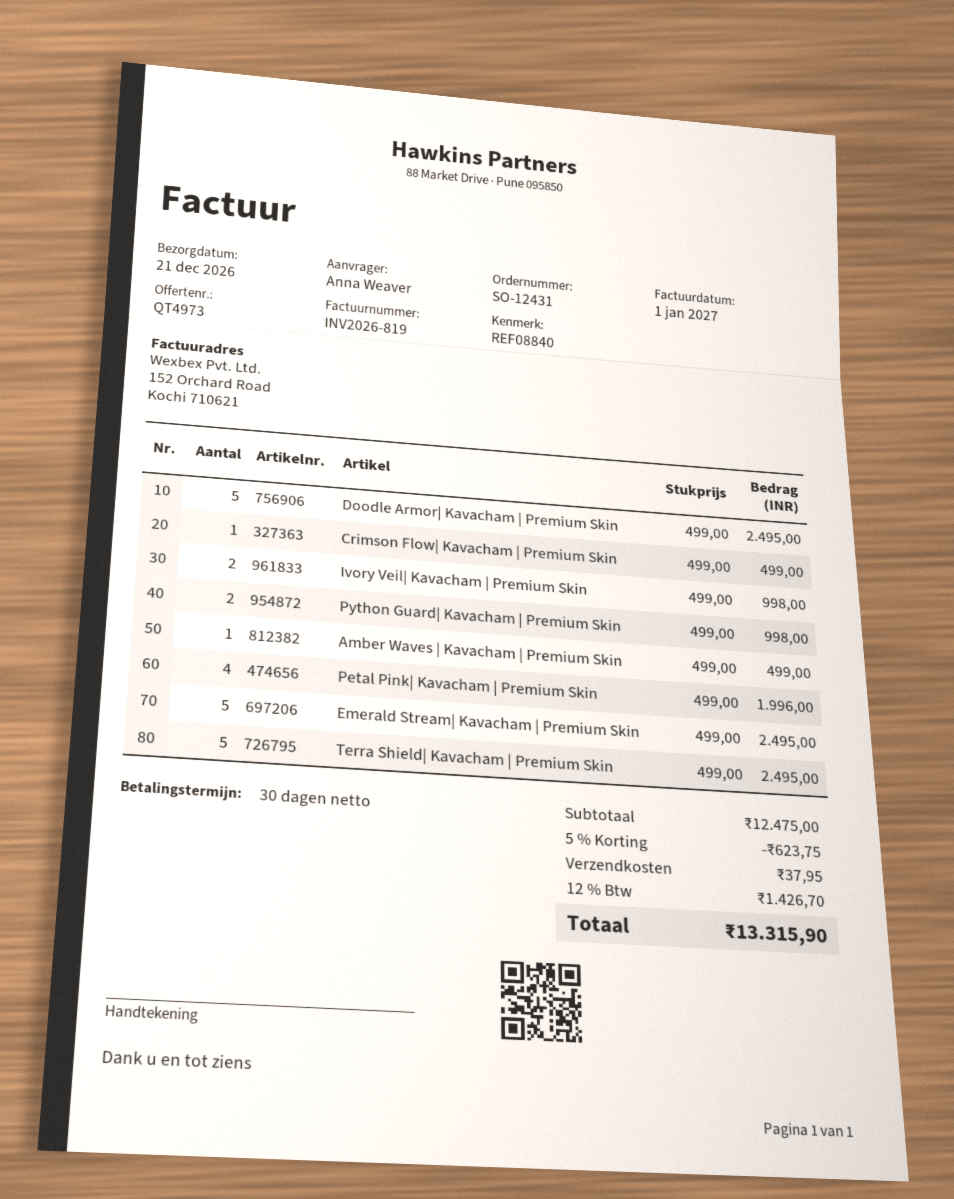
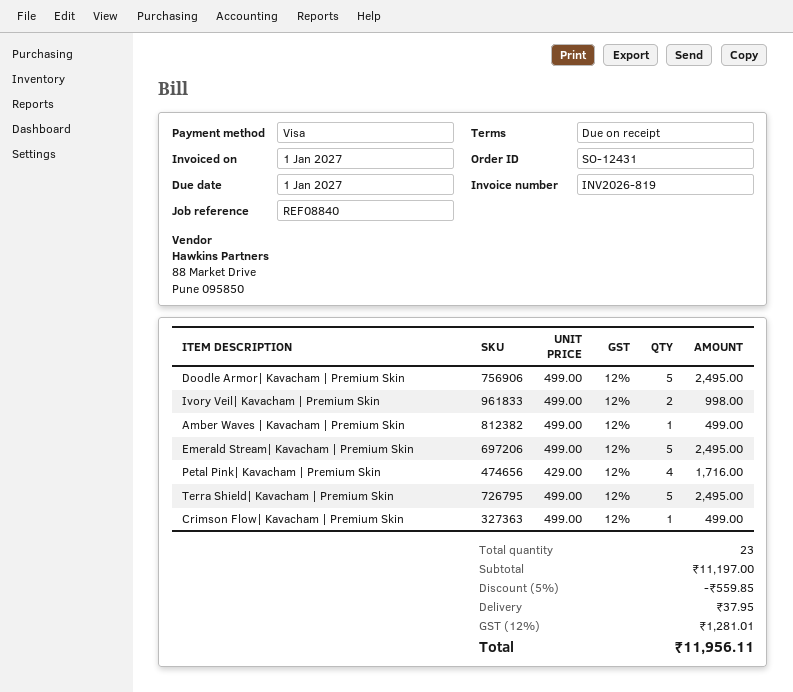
payment terms: 30 days -> on receipt
Python Guard| Kavacham | Premium Skin: 2 x 499.00 = 998.00 -> none
Petal Pink| Kavacham | Premium Skin: 4 x 499.00 = 1996.00 -> 4 x 429.00 = 1716.00
subtotal: 12475.00 -> 11197.00
discount: 5% = 623.75 -> 5% = 559.85
tax: 12% = 1426.70 -> 12% = 1281.01
total: 13315.90 -> 11956.11

